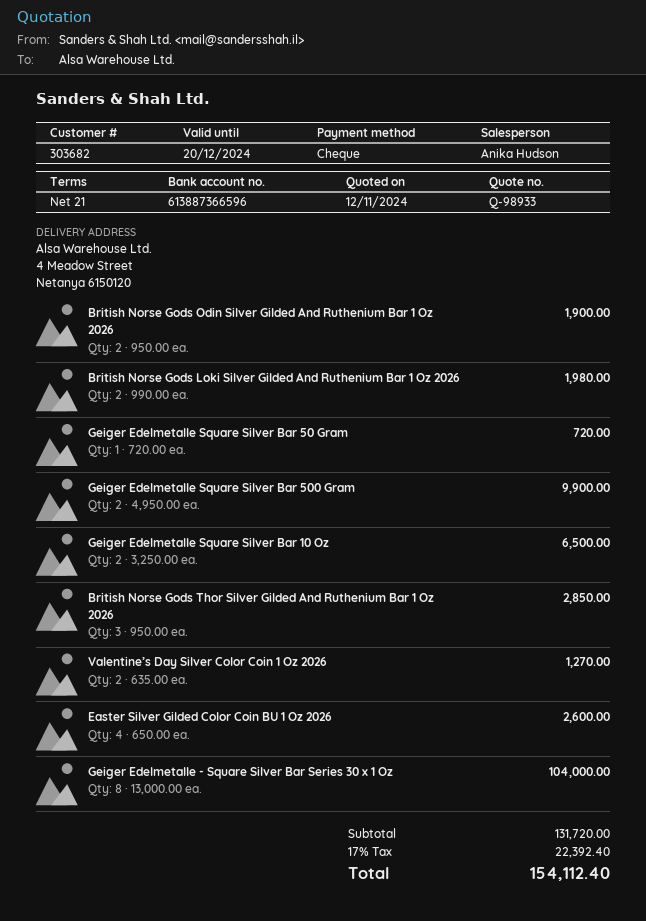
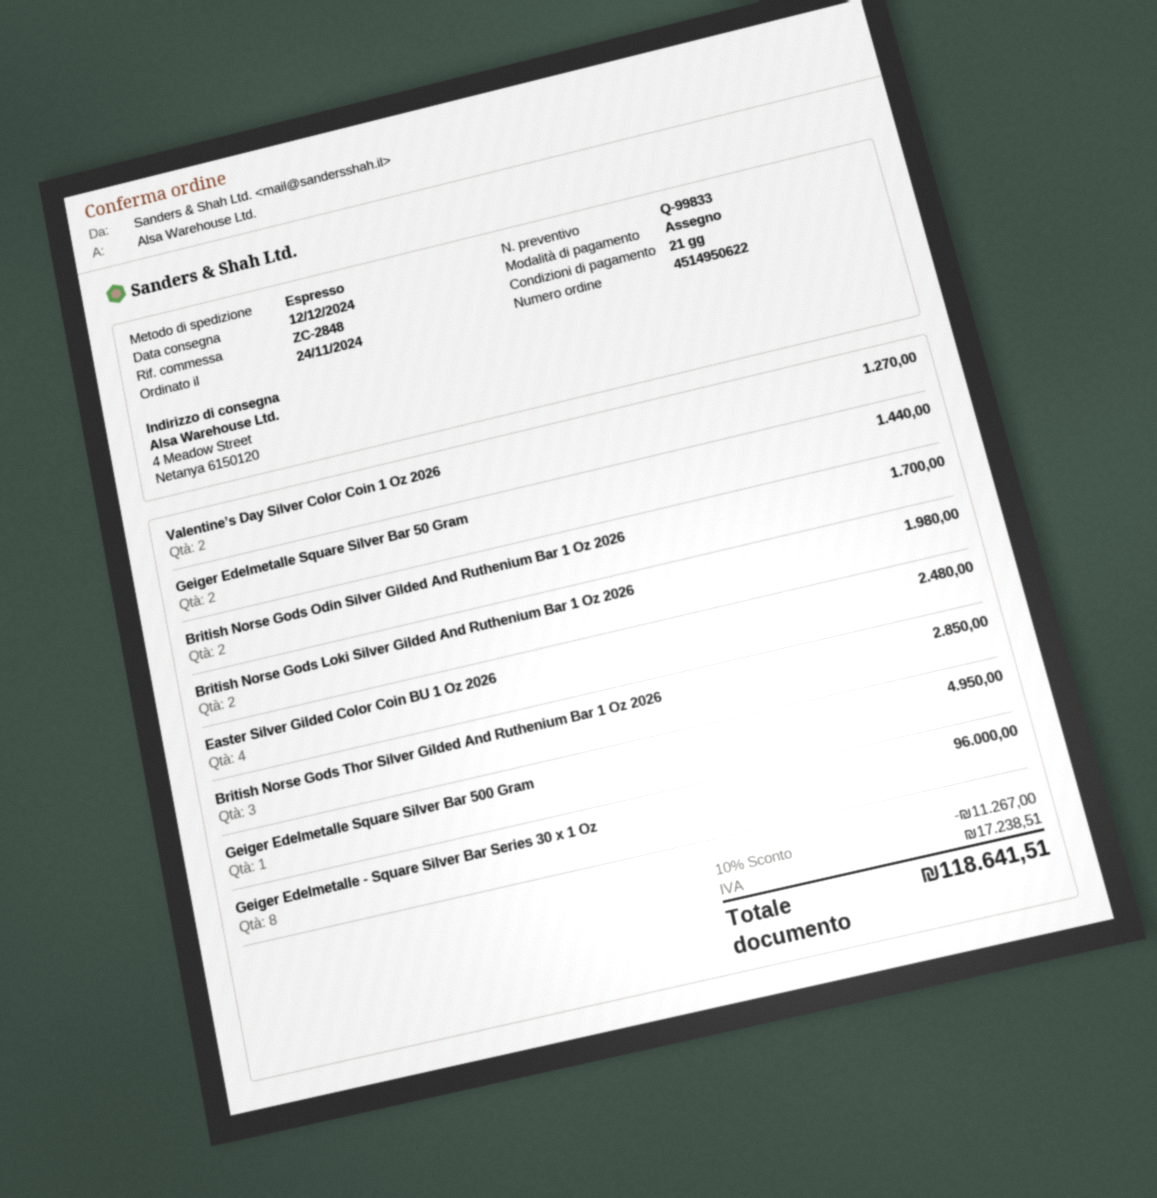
quote number: Q-98933 -> Q-99833
British Norse Gods Odin Silver Gilded And Ruthenium Bar 1 Oz 2026: 2 for 1900.00 -> 2 for 1700.00
Geiger Edelmetalle Square Silver Bar 50 Gram: 1 for 720.00 -> 2 for 1440.00
Geiger Edelmetalle Square Silver Bar 500 Gram: 2 for 9900.00 -> 1 for 4950.00
Geiger Edelmetalle Square Silver Bar 10 Oz: 2 for 6500.00 -> none
Easter Silver Gilded Color Coin BU 1 Oz 2026: 4 for 2600.00 -> 4 for 2480.00
Geiger Edelmetalle - Square Silver Bar Series 30 x 1 Oz: 8 for 104000.00 -> 8 for 96000.00
discount: none -> 10% = 11267.00
tax: 22392.40 -> 17238.51
total: 154112.40 -> 118641.51

